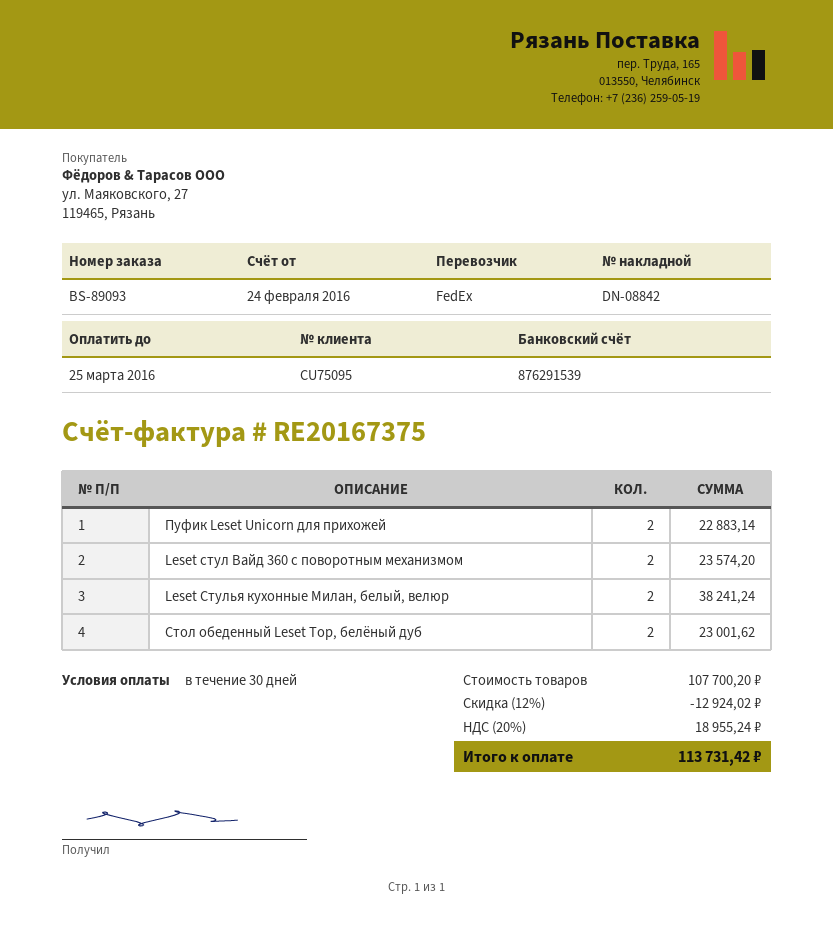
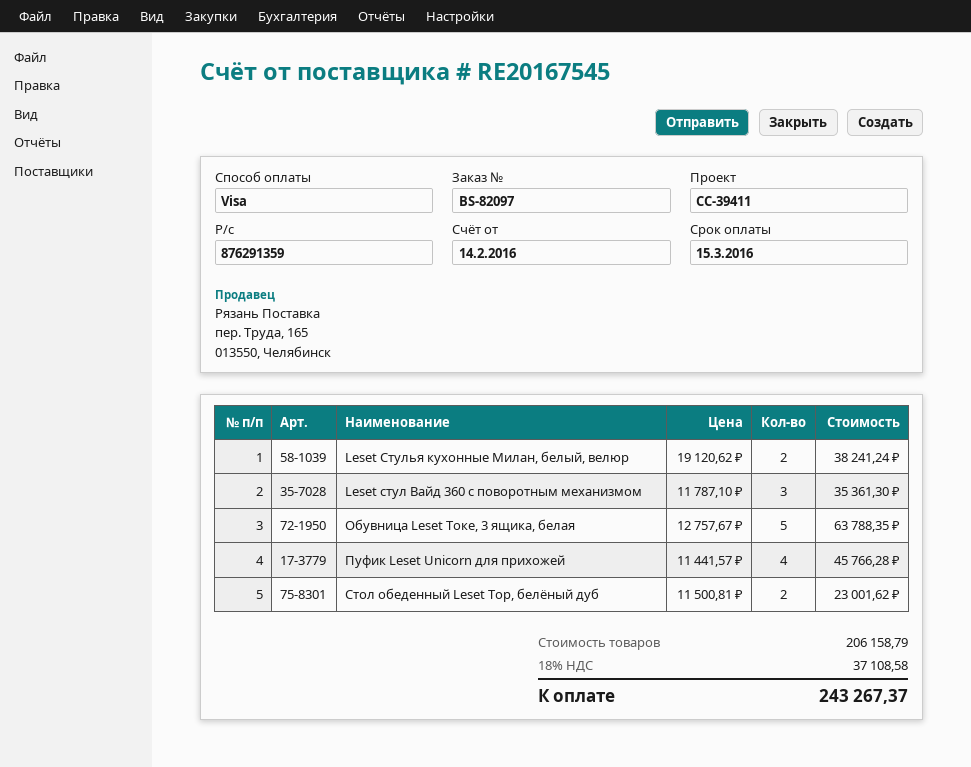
order number: BS-89093 -> BS-82097
invoice number: RE20167375 -> RE20167545
invoice date: 2016-02-24 -> 2016-02-14
due date: 2016-03-25 -> 2016-03-15
bank account: 876291539 -> 876291359
Пуфик Leset Unicorn для прихожей: 2 for 22883.14 -> 4 for 45766.28
Leset стул Вайд 360 с поворотным механизмом: 2 for 23574.20 -> 3 for 35361.30
Обувница Leset Токе, 3 ящика, белая: none -> 5 for 63788.35
subtotal: 107700.20 -> 206158.79
discount: 12% = 12924.02 -> none
tax: 20% = 18955.24 -> 18% = 37108.58
total: 113731.42 -> 243267.37

